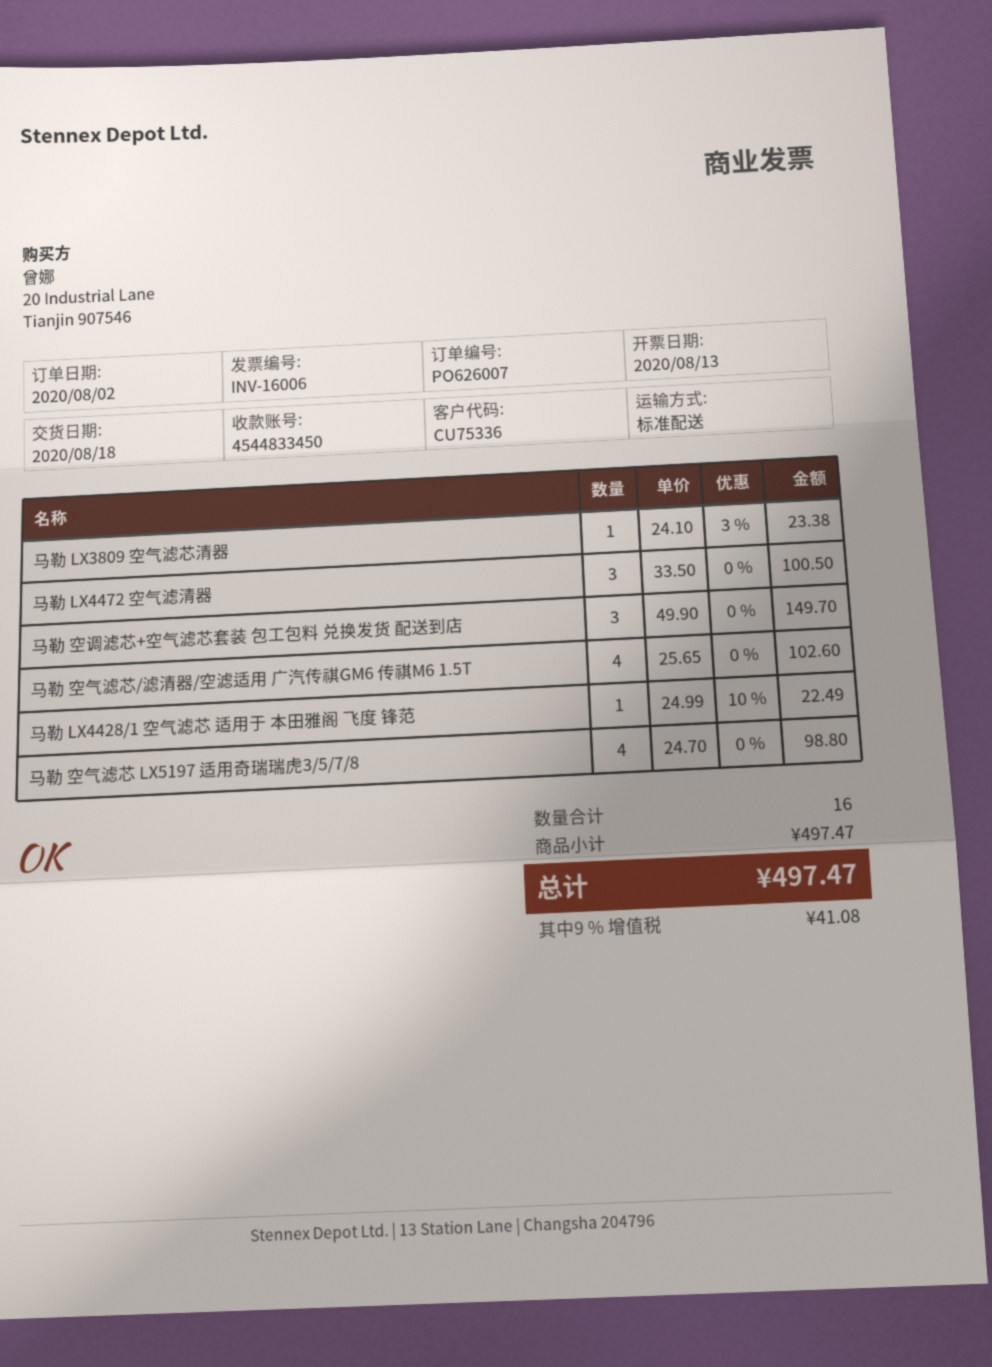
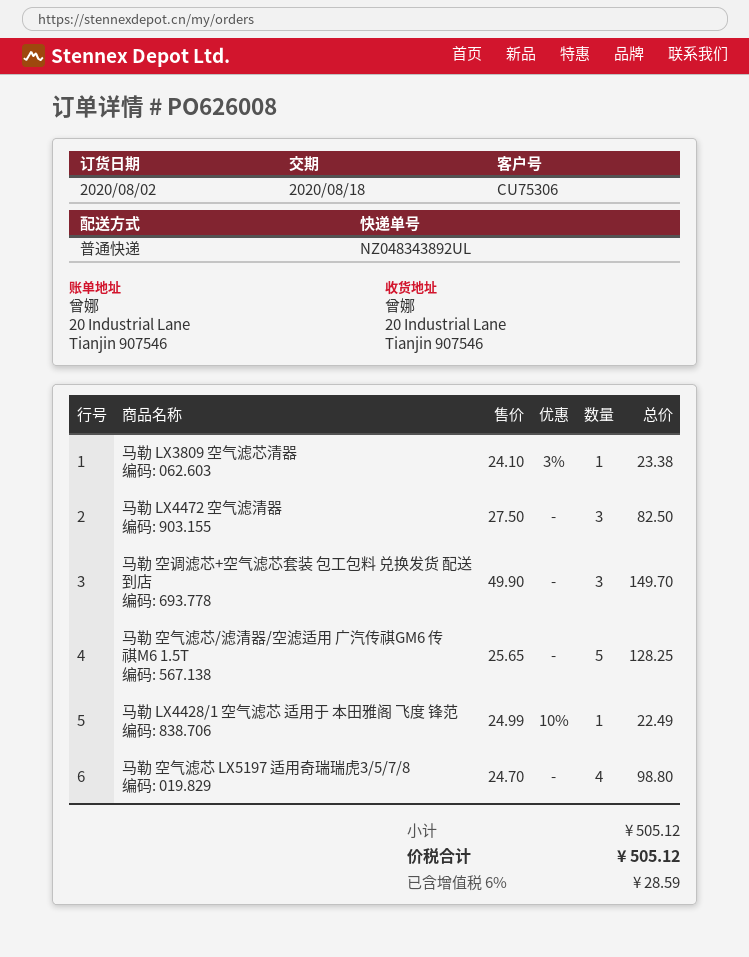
order number: PO626007 -> PO626008
customer number: CU75336 -> CU75306
马勒 LX4472 空气滤清器: 3 x 33.50 = 100.50 -> 3 x 27.50 = 82.50
马勒 空气滤芯/滤清器/空滤适用 广汽传祺GM6 传祺M6 1.5T: 4 x 25.65 = 102.60 -> 5 x 25.65 = 128.25
subtotal: 497.47 -> 505.12
tax: 9% = 41.08 -> 6% = 28.59
total: 497.47 -> 505.12

